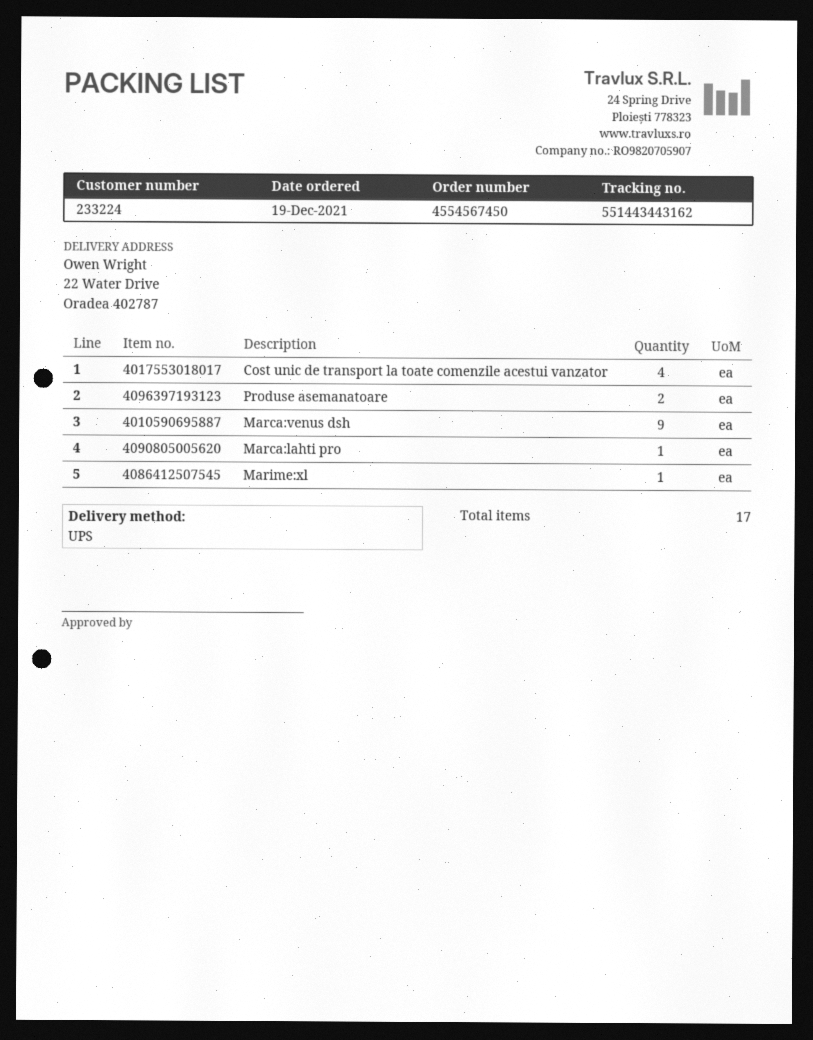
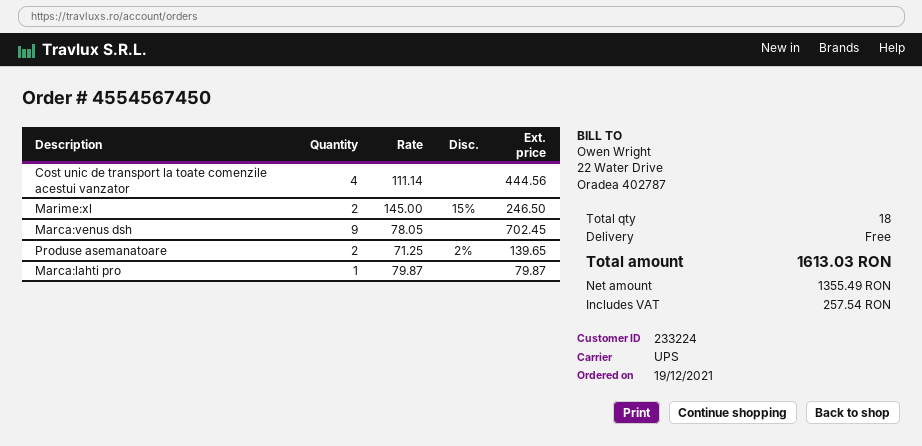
Marime:xl: 1 -> 2
total quantity: 17 -> 18

